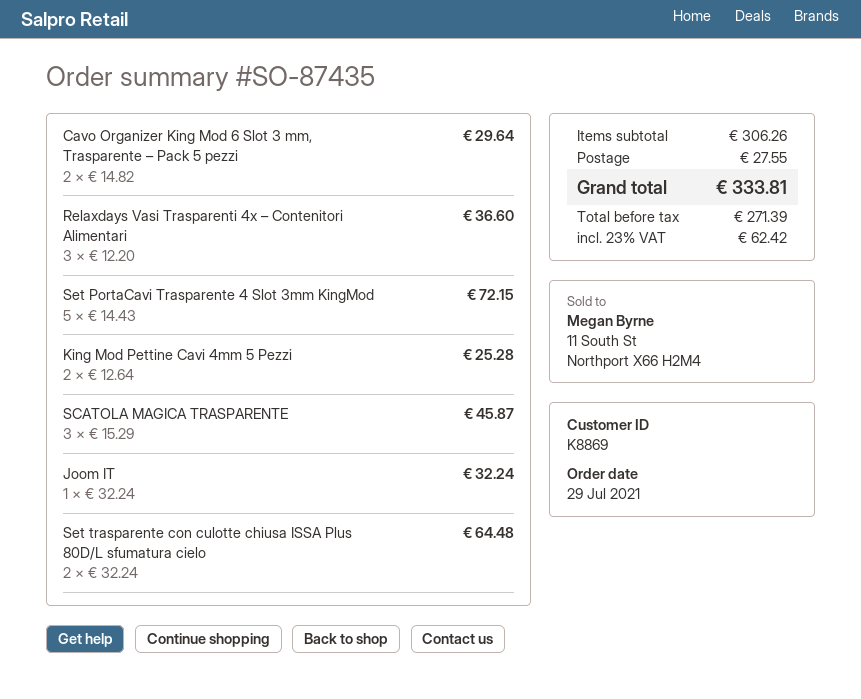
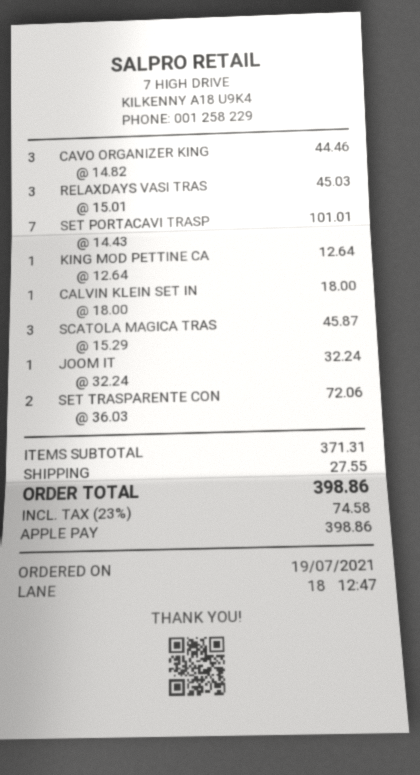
order date: 2021-07-29 -> 2021-07-19
Cavo Organizer King Mod 6 Slot 3 mm, Trasparente – Pack 5 pezzi: 2 x 14.82 = 29.64 -> 3 x 14.82 = 44.46
Relaxdays Vasi Trasparenti 4x – Contenitori Alimentari: 3 x 12.20 = 36.60 -> 3 x 15.01 = 45.03
Set PortaCavi Trasparente 4 Slot 3mm KingMod: 5 x 14.43 = 72.15 -> 7 x 14.43 = 101.01
King Mod Pettine Cavi 4mm 5 Pezzi: 2 x 12.64 = 25.28 -> 1 x 12.64 = 12.64
Set trasparente con culotte chiusa ISSA Plus 80D/L sfumatura cielo: 2 x 32.24 = 64.48 -> 2 x 36.03 = 72.06
CALVIN KLEIN SET IN: none -> 1 x 18.00 = 18.00
subtotal: 306.26 -> 371.31
tax: 23% = 62.42 -> 23% = 74.58
total: 333.81 -> 398.86

